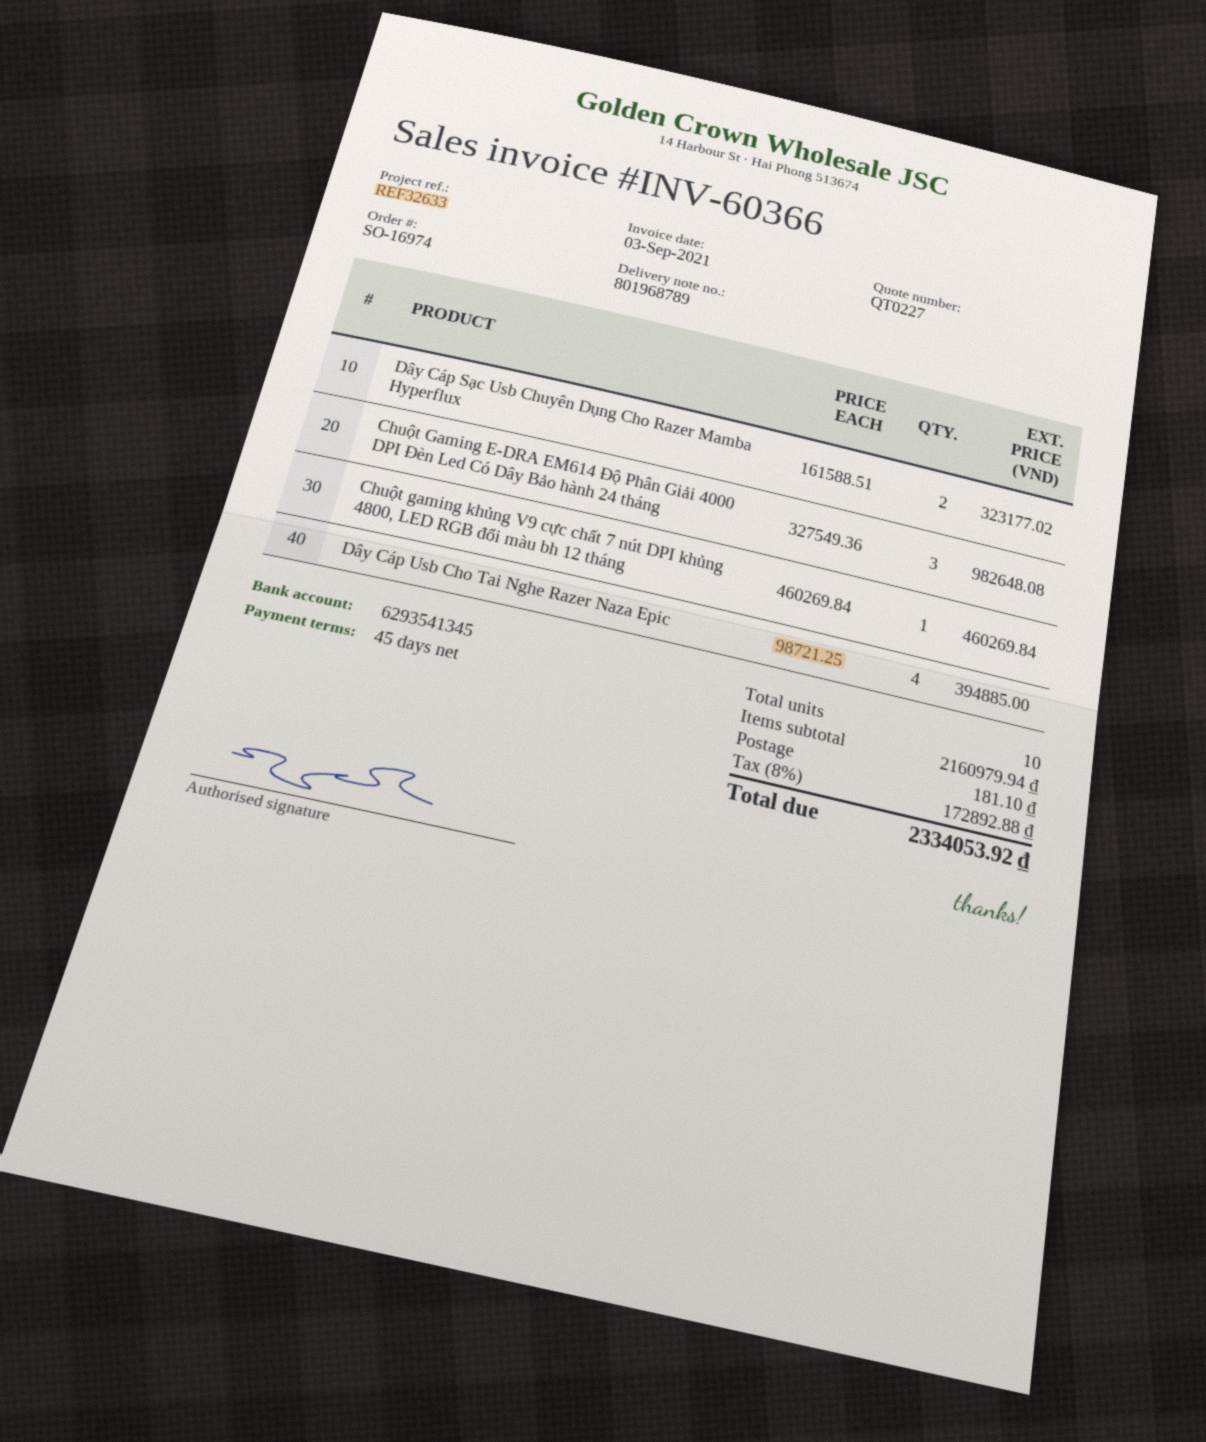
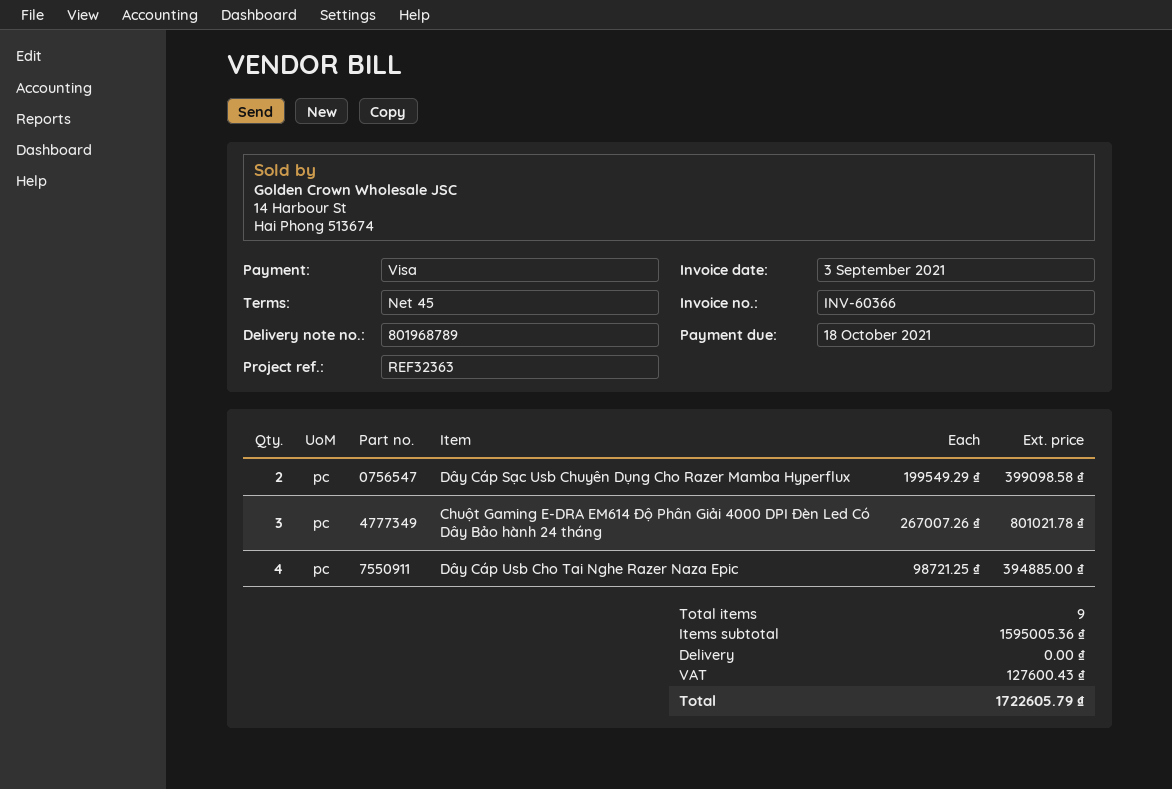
reference: REF32633 -> REF32363
Dây Cáp Sạc Usb Chuyên Dụng Cho Razer Mamba Hyperflux: 2 x 161588.51 = 323177.02 -> 2 x 199549.29 = 399098.58
Chuột Gaming E-DRA EM614 Độ Phân Giải 4000 DPI Đèn Led Có Dây Bảo hành 24 tháng: 3 x 327549.36 = 982648.08 -> 3 x 267007.26 = 801021.78
Chuột gaming khủng V9 cực chất 7 nút DPI khủng 4800, LED RGB đổi màu bh 12 tháng: 1 x 460269.84 = 460269.84 -> none
total quantity: 10 -> 9
subtotal: 2160979.94 -> 1595005.36
shipping: 181.10 -> 0.00
tax: 172892.88 -> 127600.43
total: 2334053.92 -> 1722605.79

